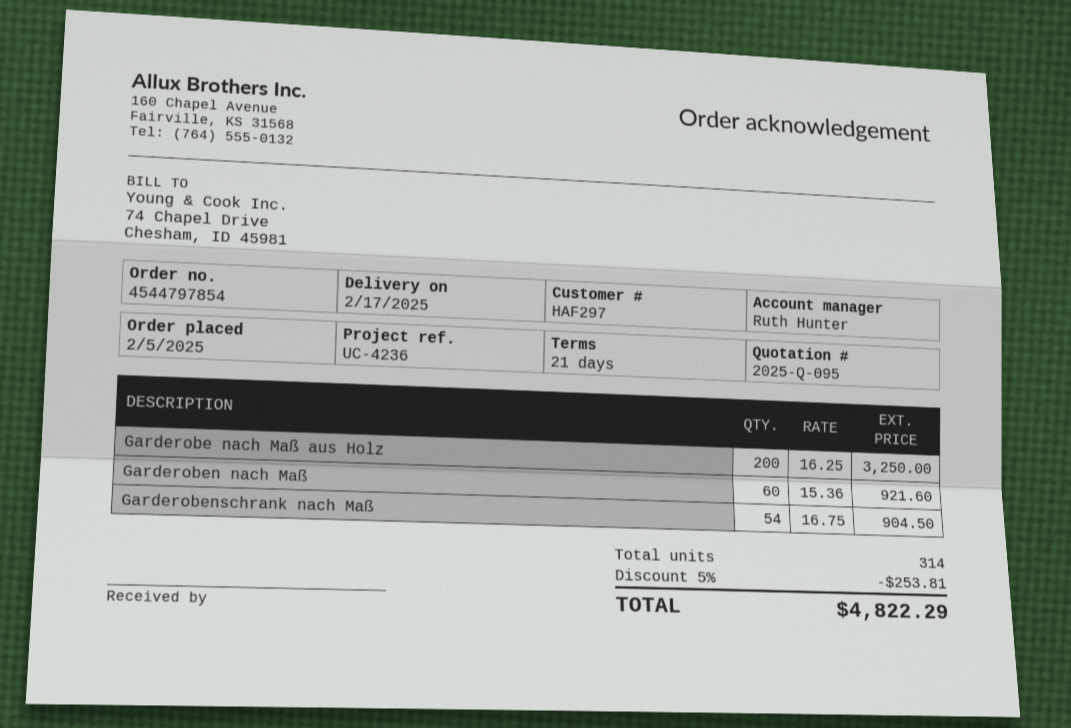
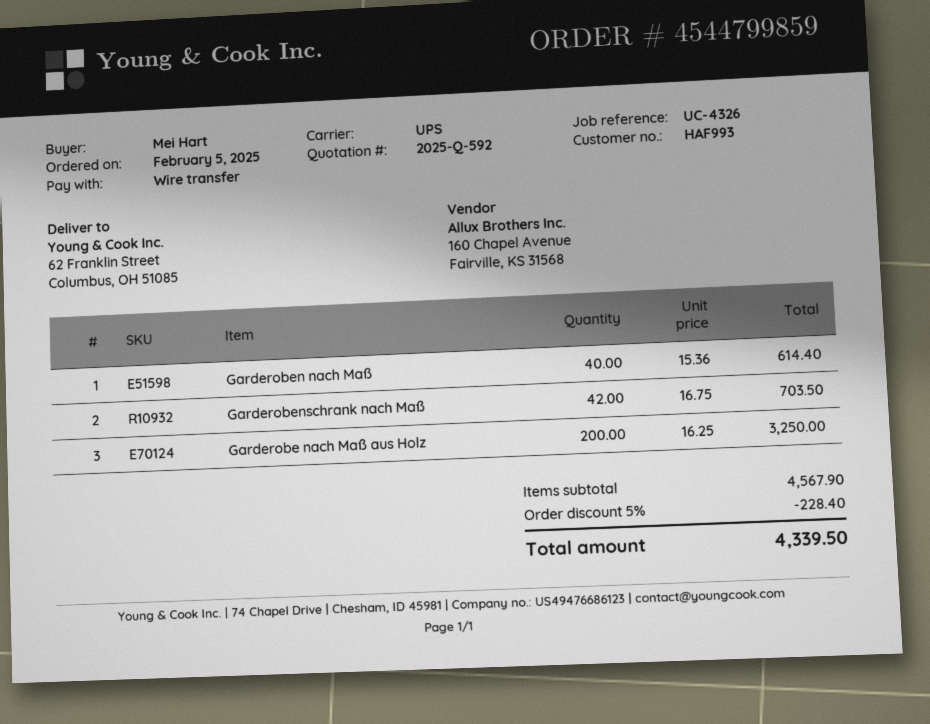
quote number: 2025-Q-095 -> 2025-Q-592
order number: 4544797854 -> 4544799859
customer number: HAF297 -> HAF993
reference: UC-4236 -> UC-4326
Garderoben nach Maß: 60 x 15.36 = 921.60 -> 40 x 15.36 = 614.40
Garderobenschrank nach Maß: 54 x 16.75 = 904.50 -> 42 x 16.75 = 703.50
discount: 5% = 253.81 -> 5% = 228.40
total: 4822.29 -> 4339.50

